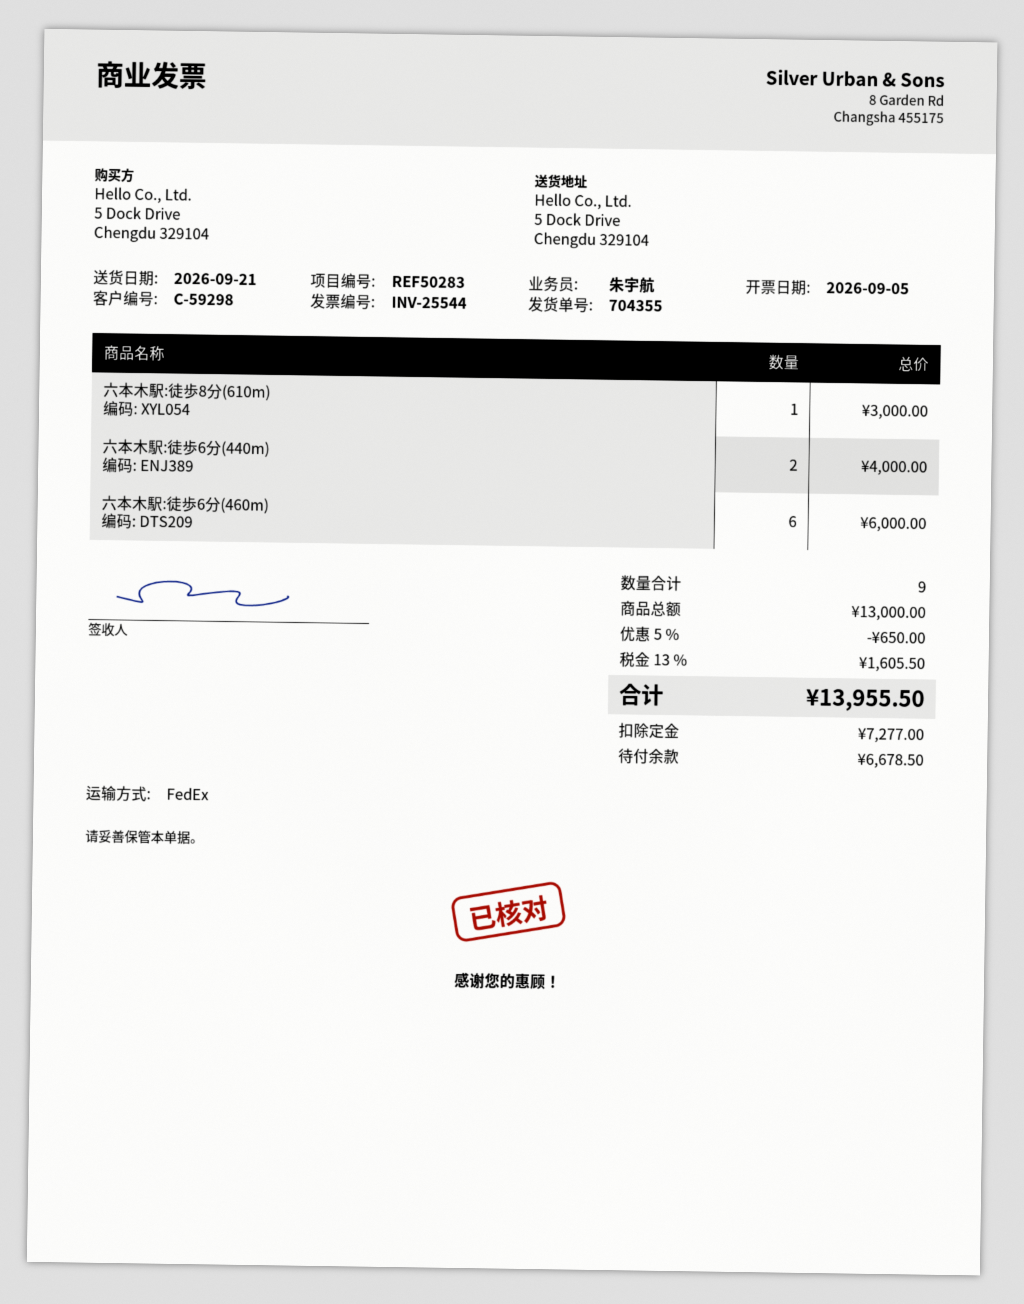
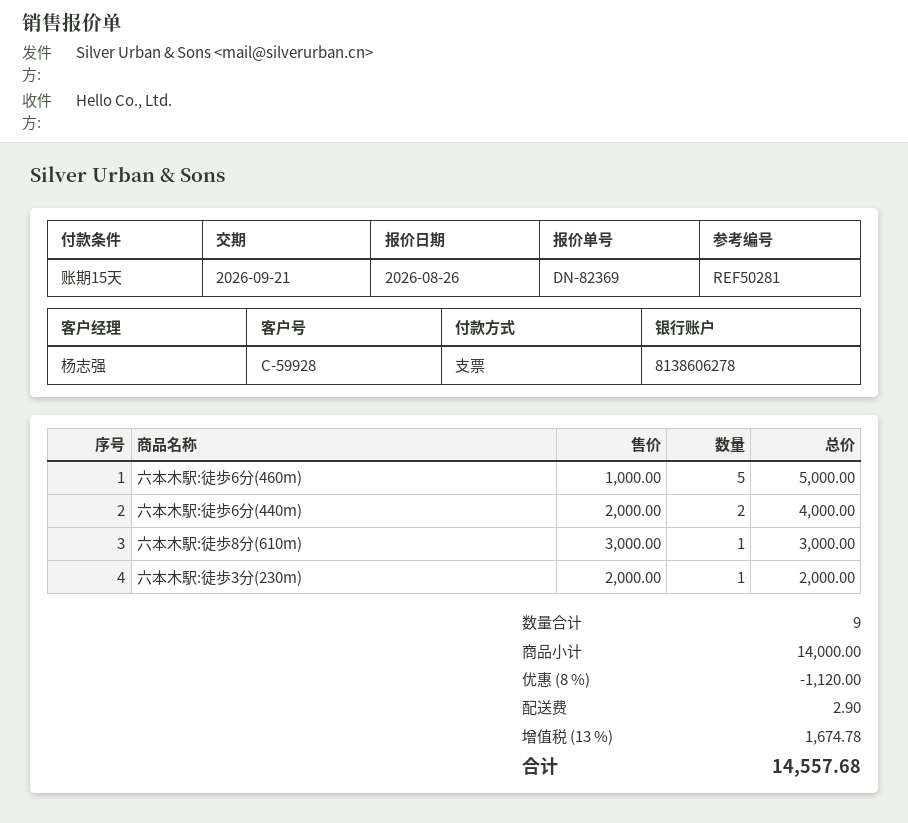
customer number: C-59298 -> C-59928
reference: REF50283 -> REF50281
sales rep: 朱宇航 -> 杨志强
六本木駅:徒歩6分(460m): 6 for 6000.00 -> 5 for 5000.00
六本木駅:徒歩3分(230m): none -> 1 for 2000.00
subtotal: 13000.00 -> 14000.00
discount: 5% = 650.00 -> 8% = 1120.00
shipping: none -> 2.90
tax: 13% = 1605.50 -> 13% = 1674.78
total: 13955.50 -> 14557.68

